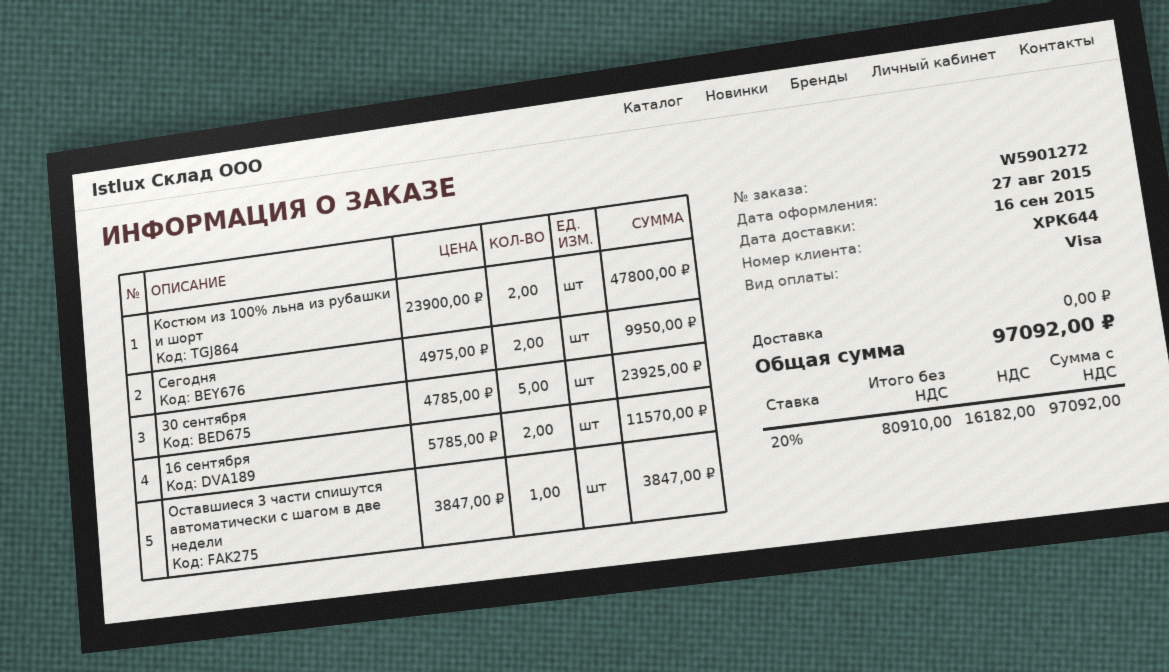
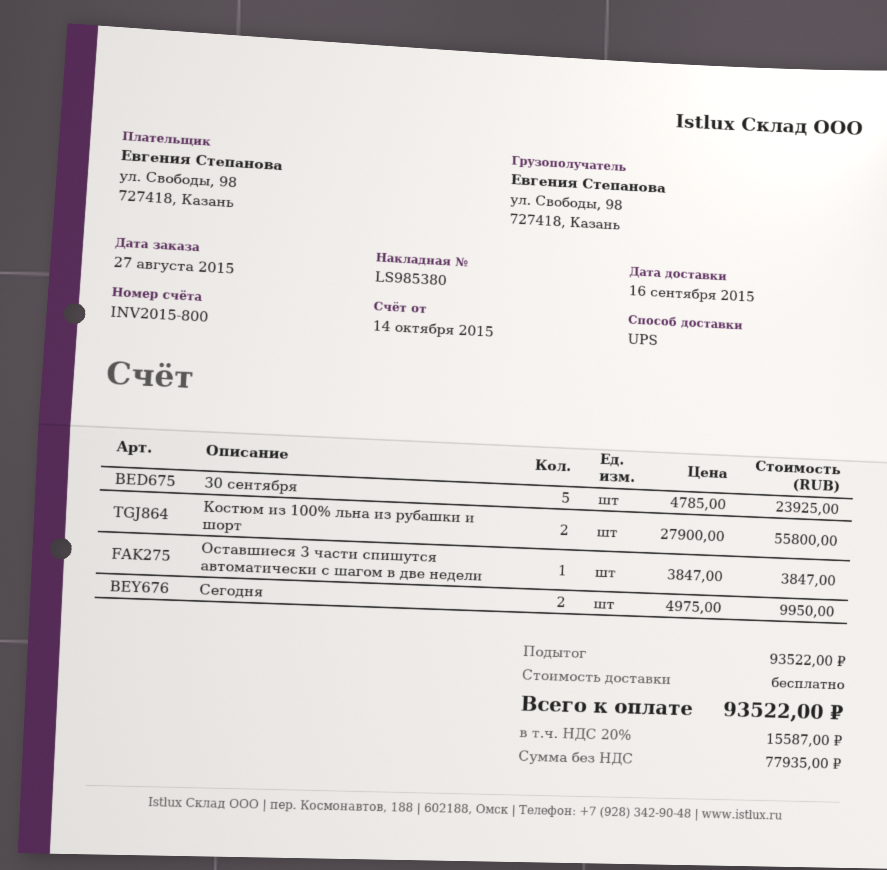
Костюм из 100% льна из рубашки и шорт: 2 x 23900.00 = 47800.00 -> 2 x 27900.00 = 55800.00
16 сентября: 2 x 5785.00 = 11570.00 -> none
net: 80910.00 -> 77935.00
tax: 20% = 16182.00 -> 20% = 15587.00
total: 97092.00 -> 93522.00

